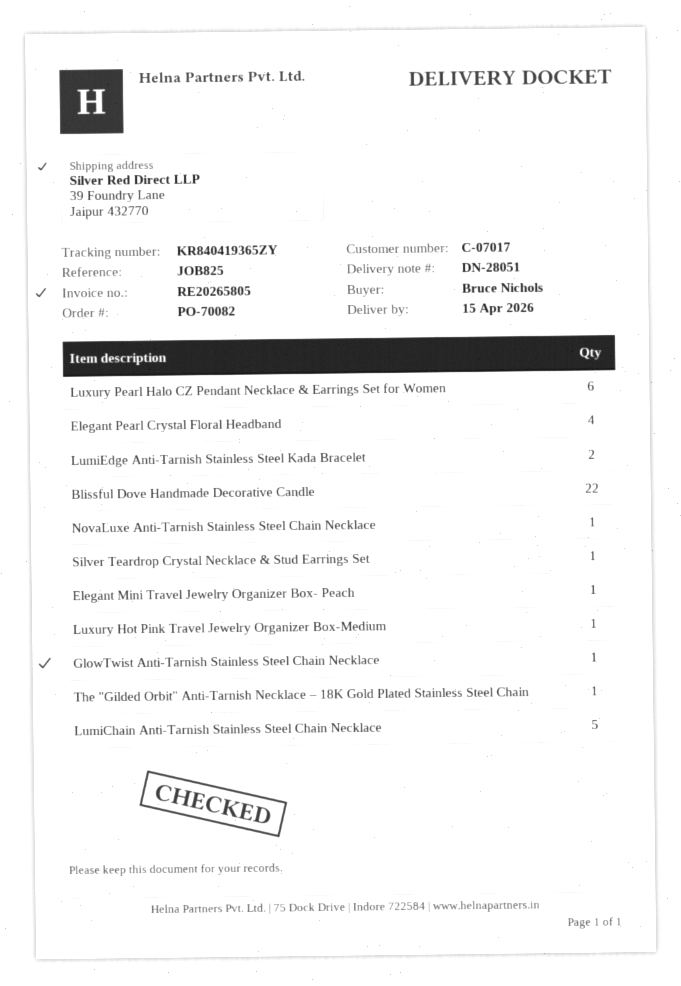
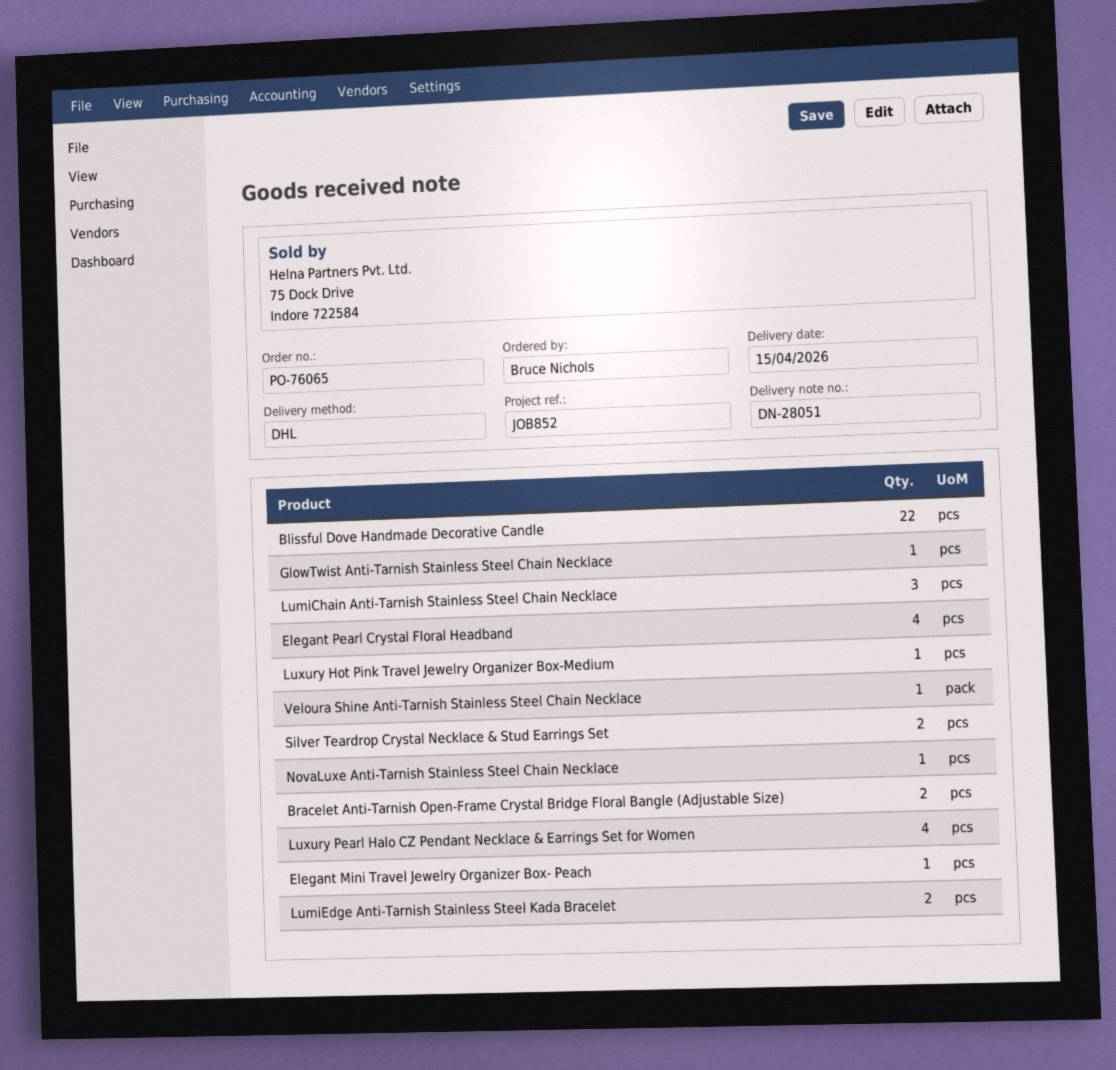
order number: PO-70082 -> PO-76065
reference: JOB825 -> JOB852
Luxury Pearl Halo CZ Pendant Necklace & Earrings Set for Women: 6 -> 4
Silver Teardrop Crystal Necklace & Stud Earrings Set: 1 -> 2
The "Gilded Orbit" Anti-Tarnish Necklace – 18K Gold Plated Stainless Steel Chain: 1 -> none
LumiChain Anti-Tarnish Stainless Steel Chain Necklace: 5 -> 3
Veloura Shine Anti-Tarnish Stainless Steel Chain Necklace: none -> 1
Bracelet Anti-Tarnish Open-Frame Crystal Bridge Floral Bangle (Adjustable Size): none -> 2

